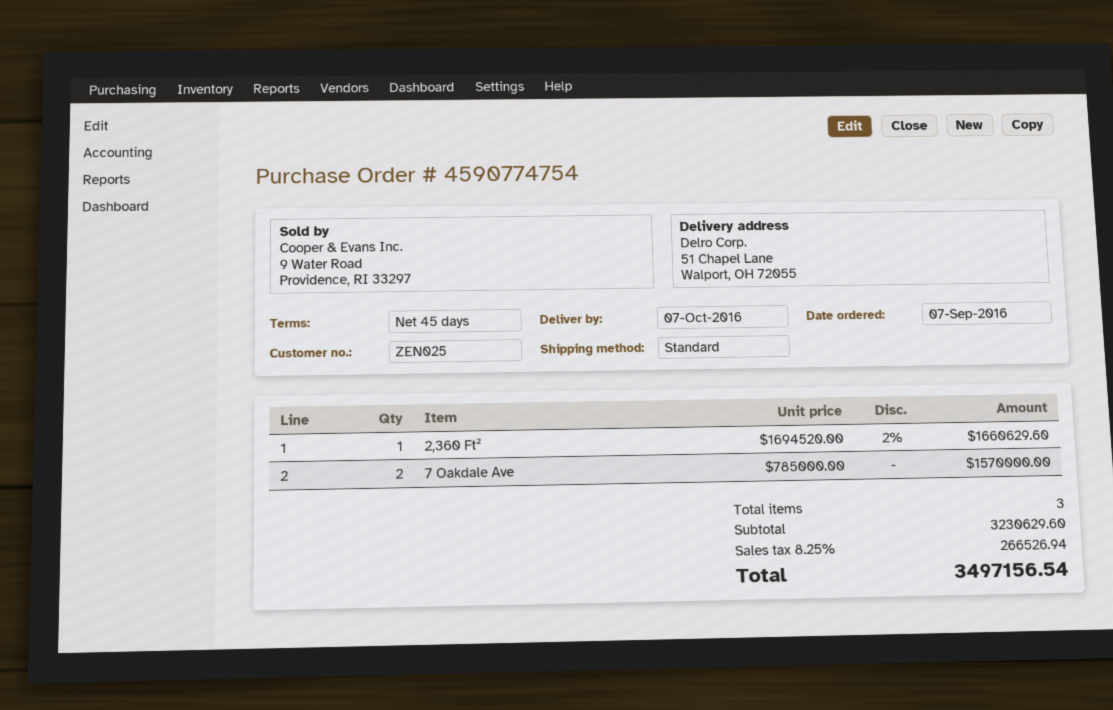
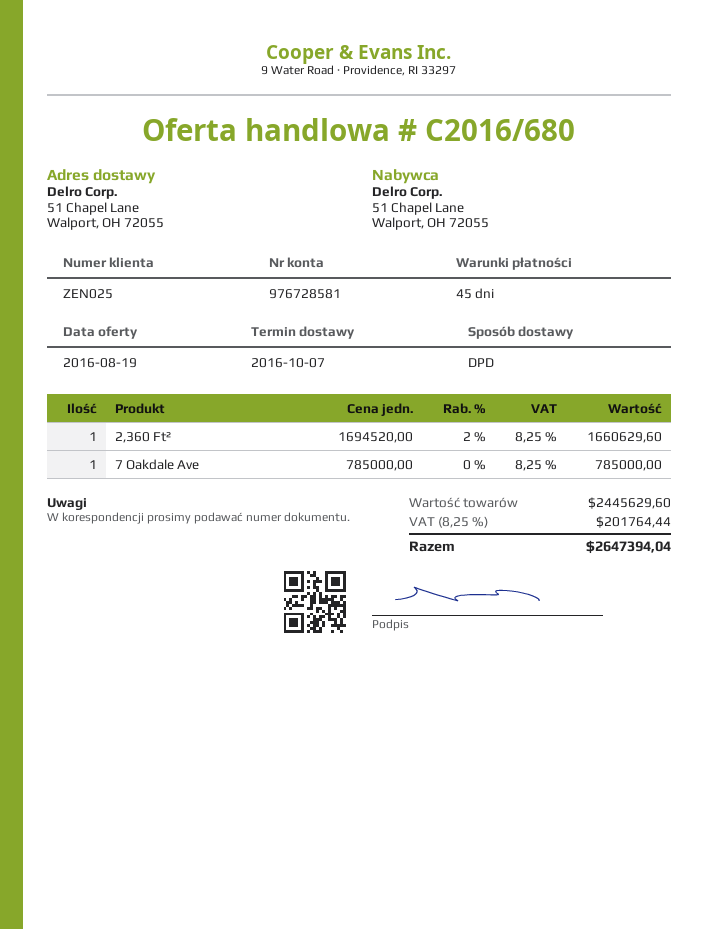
shipping method: standard -> DPD
7 Oakdale Ave: 2 x 785000.00 = 1570000.00 -> 1 x 785000.00 = 785000.00
subtotal: 3230629.60 -> 2445629.60
tax: 8.25% = 266526.94 -> 8.25% = 201764.44
total: 3497156.54 -> 2647394.04

